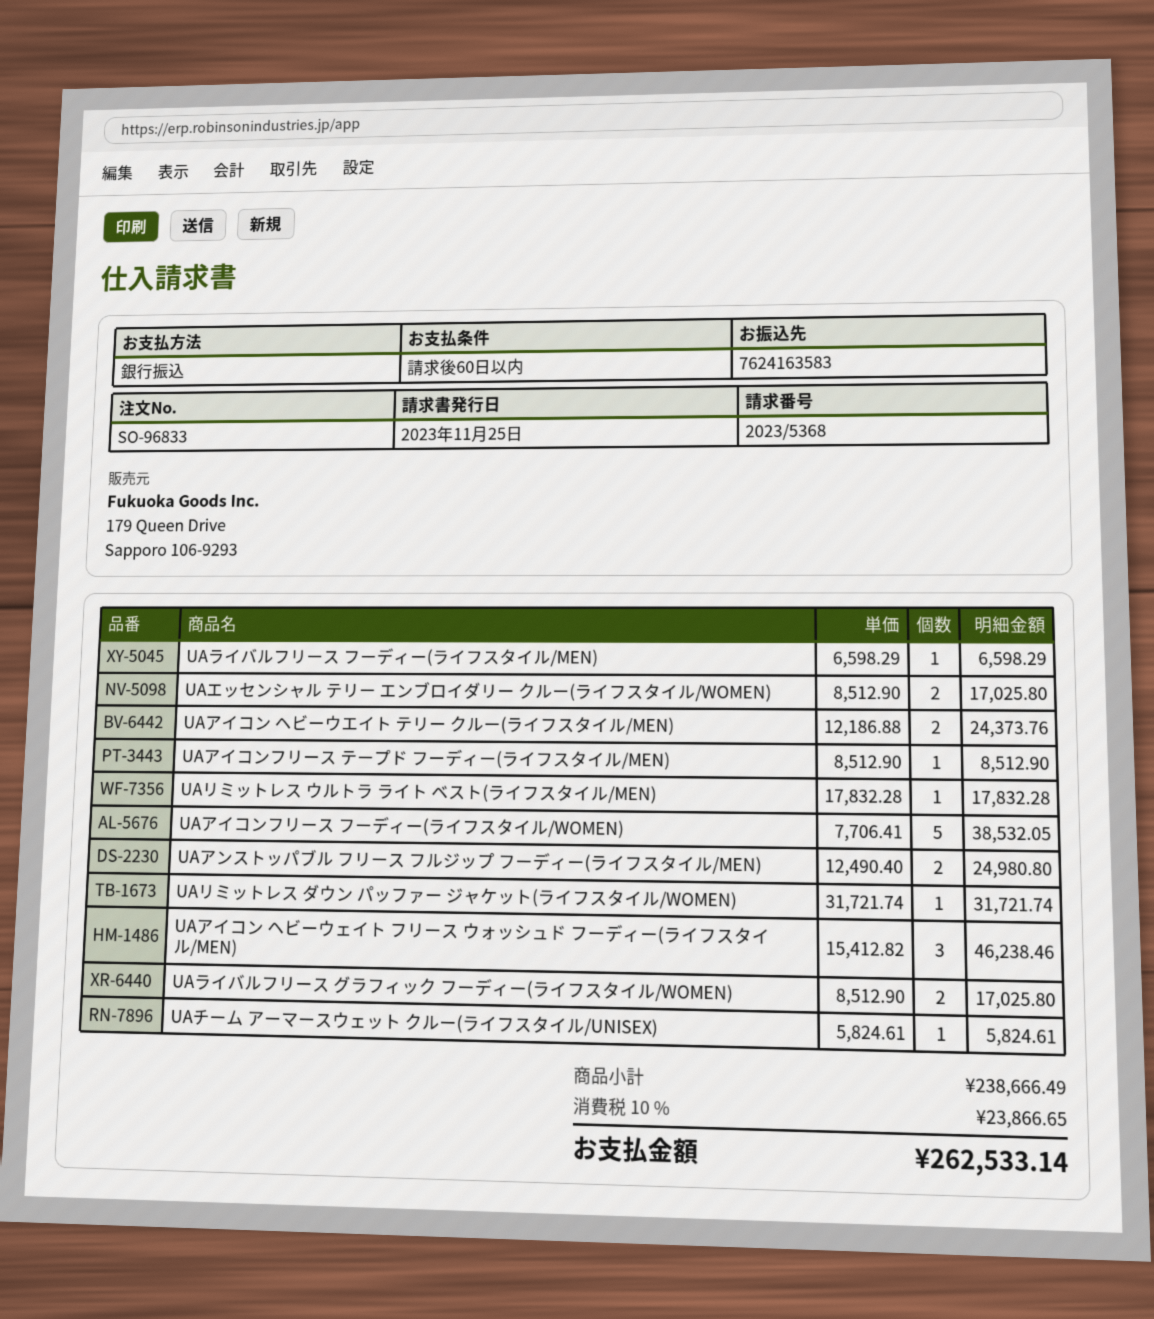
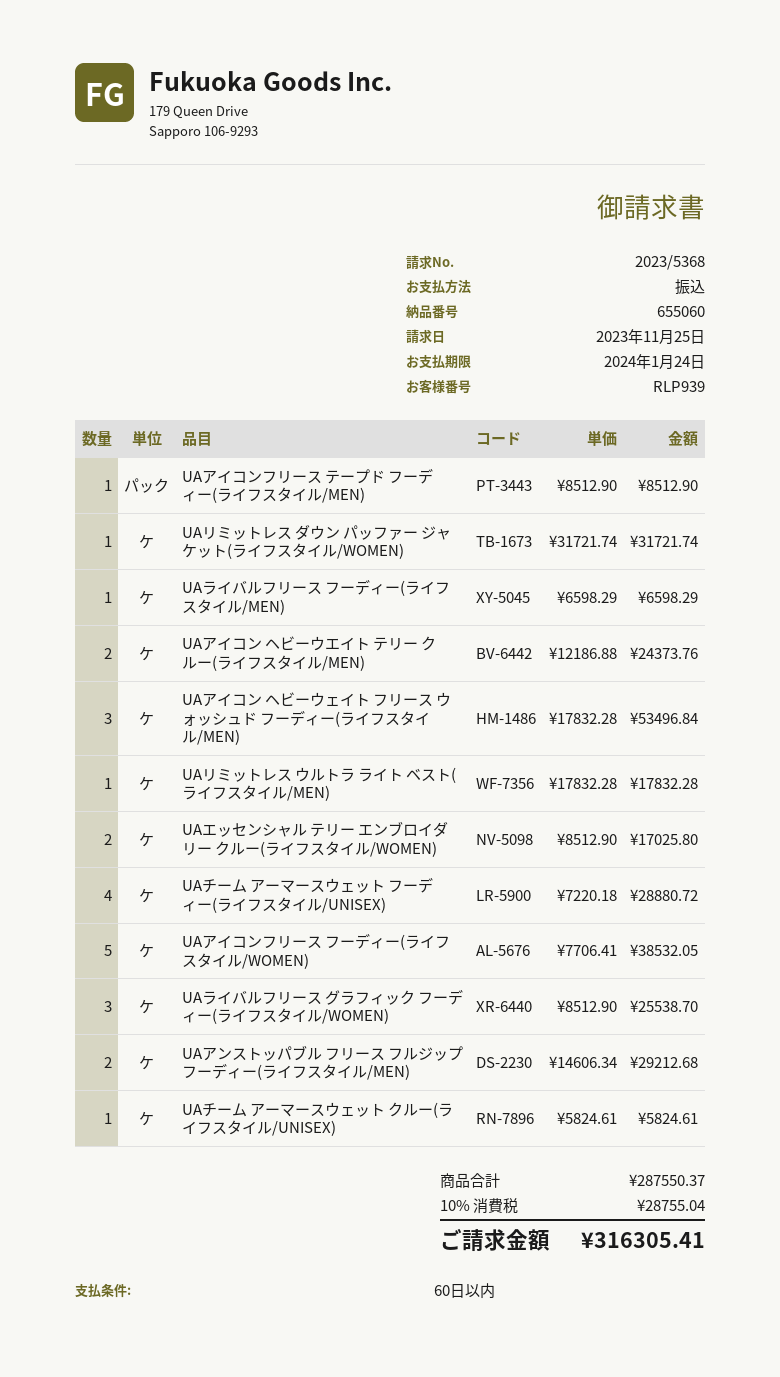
UAアンストッパブル フリース フルジップ フーディー(ライフスタイル/MEN): 2 x 12490.40 = 24980.80 -> 2 x 14606.34 = 29212.68
UAアイコン ヘビーウェイト フリース ウォッシュド フーディー(ライフスタイル/MEN): 3 x 15412.82 = 46238.46 -> 3 x 17832.28 = 53496.84
UAライバルフリース グラフィック フーディー(ライフスタイル/WOMEN): 2 x 8512.90 = 17025.80 -> 3 x 8512.90 = 25538.70
UAチーム アーマースウェット フーディー(ライフスタイル/UNISEX): none -> 4 x 7220.18 = 28880.72
subtotal: 238666.49 -> 287550.37
tax: 10% = 23866.65 -> 10% = 28755.04
total: 262533.14 -> 316305.41

